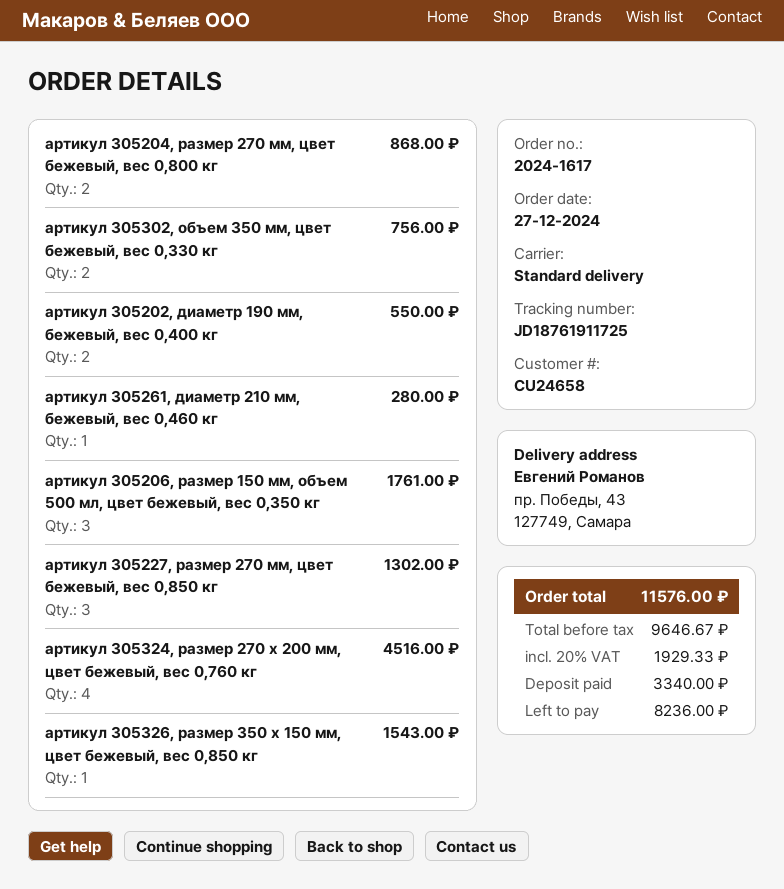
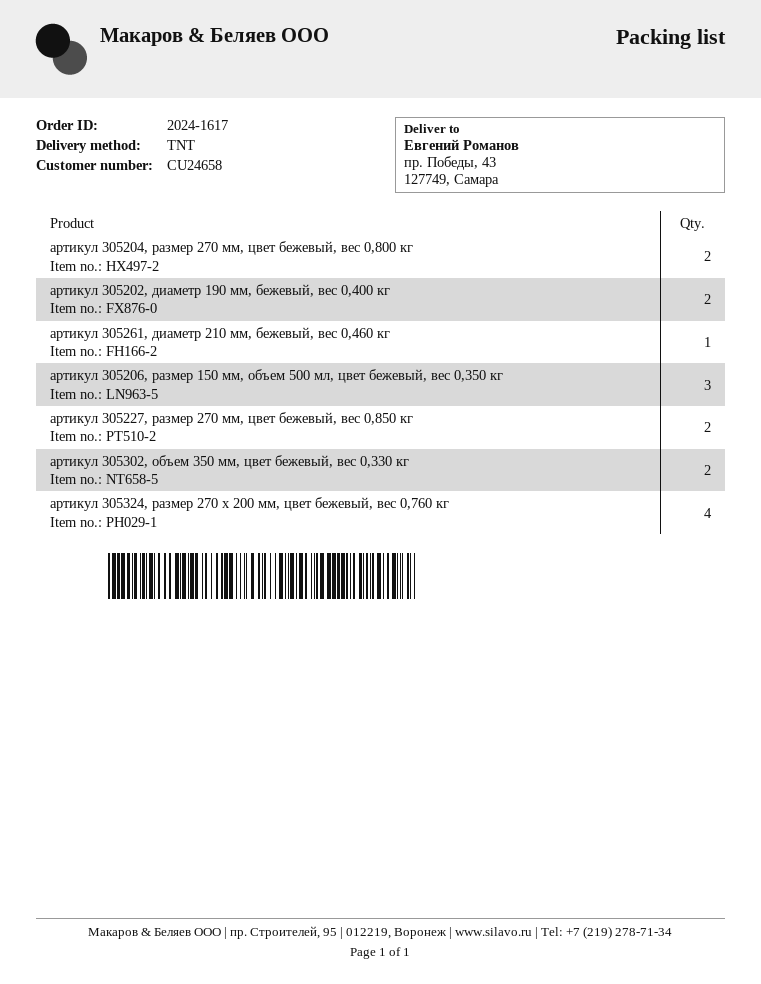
shipping method: standard -> TNT
артикул 305227, размер 270 мм, цвет бежевый, вес 0,850 кг: 3 -> 2
артикул 305326, размер 350 х 150 мм, цвет бежевый, вес 0,850 кг: 1 -> none

